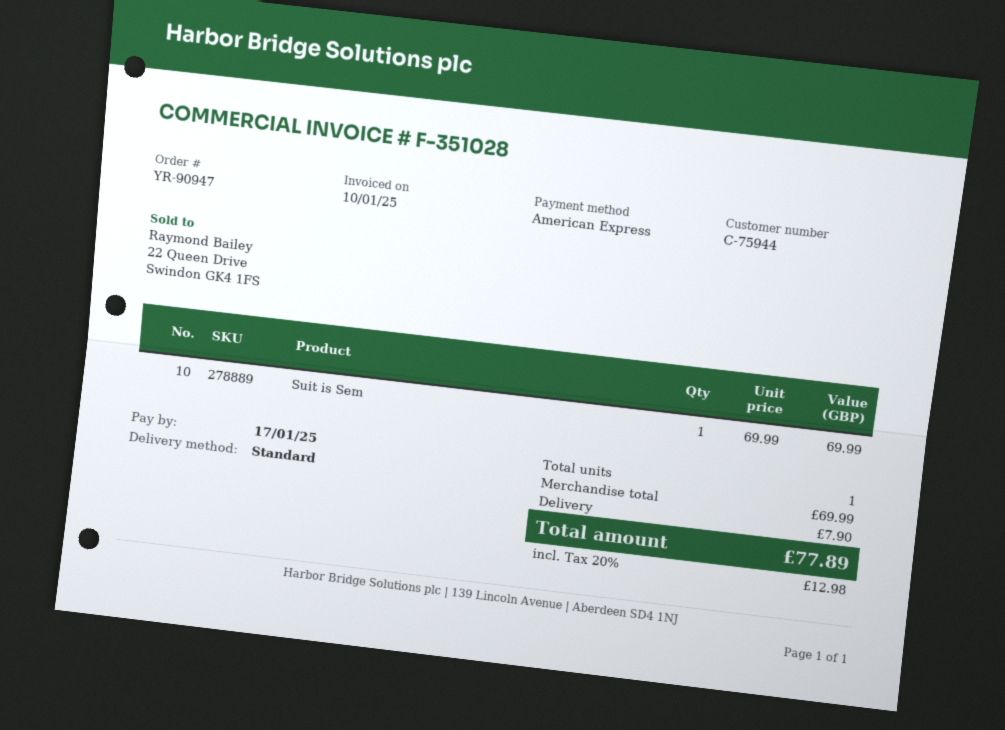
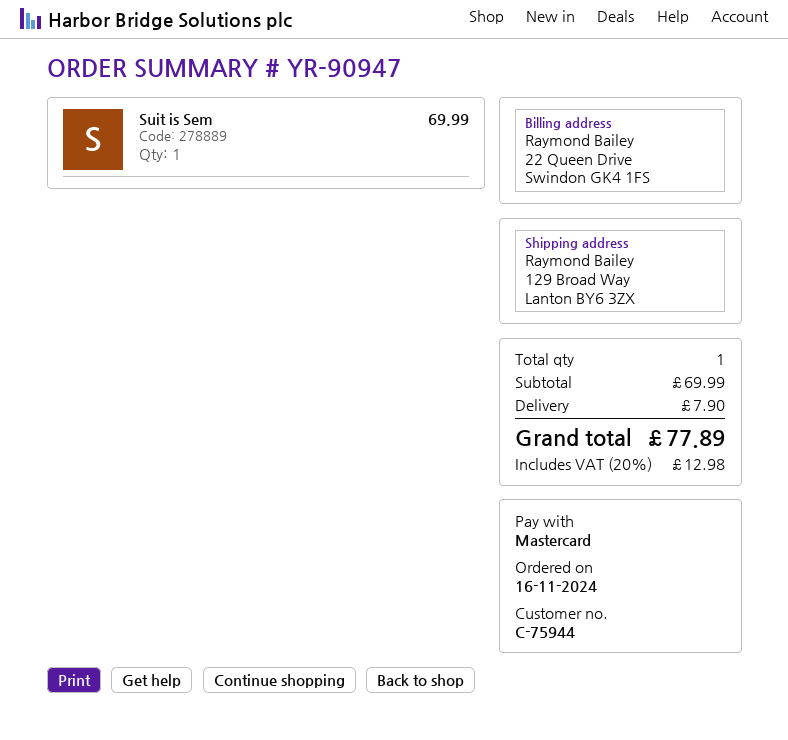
payment method: American Express -> Mastercard

